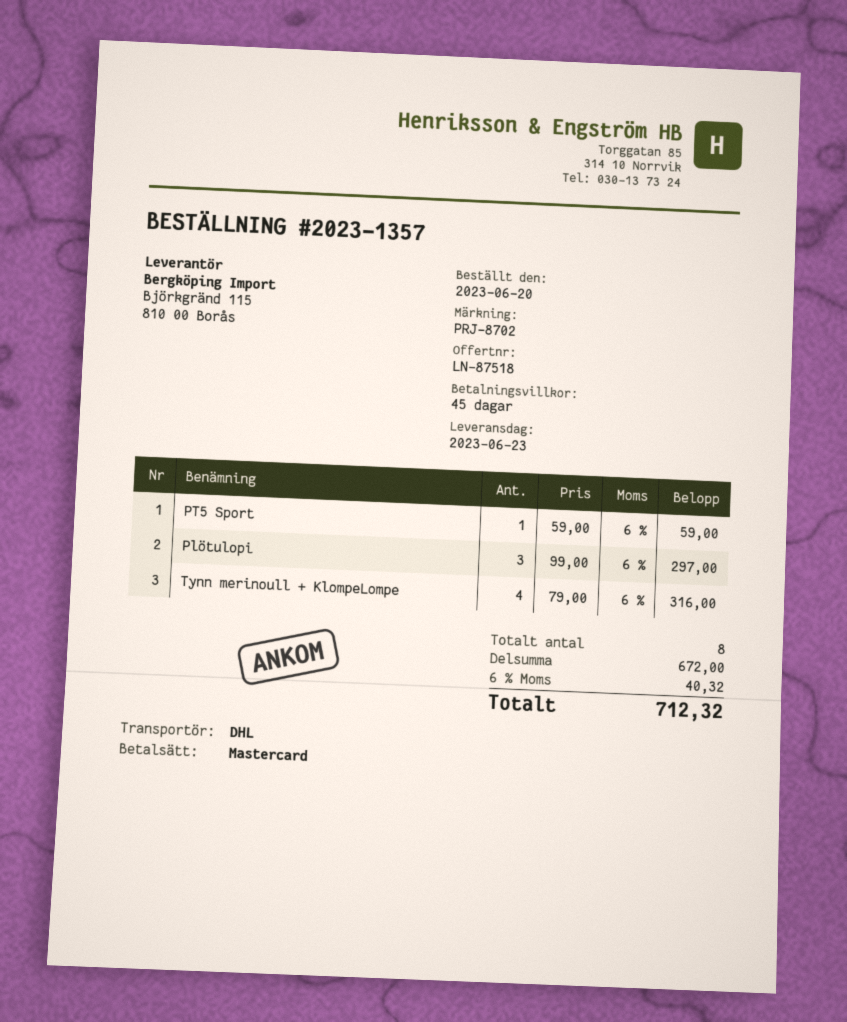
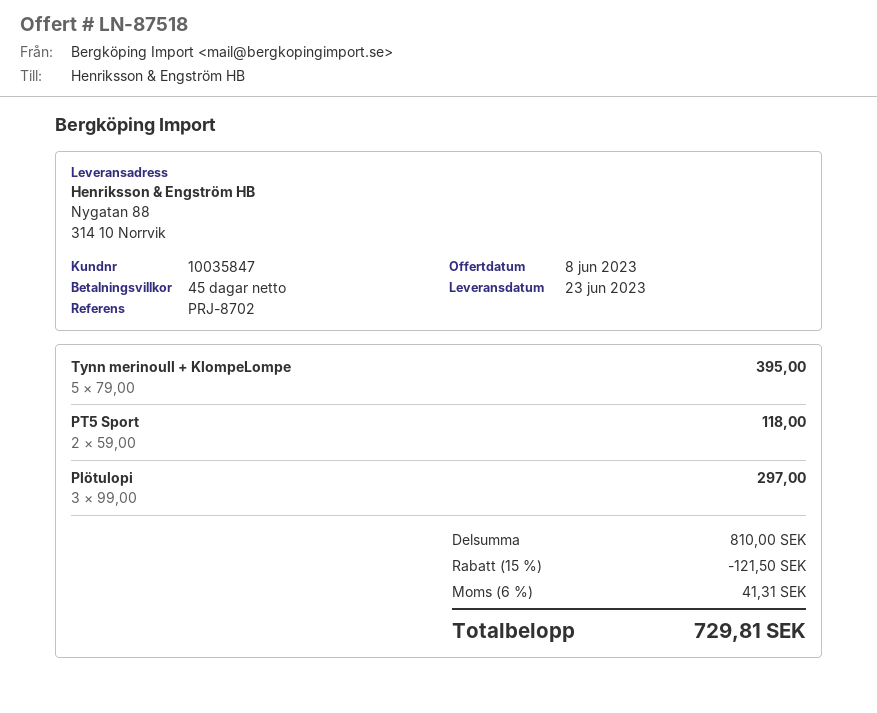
PT5 Sport: 1 x 59.00 = 59.00 -> 2 x 59.00 = 118.00
Tynn merinoull + KlompeLompe: 4 x 79.00 = 316.00 -> 5 x 79.00 = 395.00
subtotal: 672.00 -> 810.00
discount: none -> 15% = 121.50
tax: 6% = 40.32 -> 6% = 41.31
total: 712.32 -> 729.81

